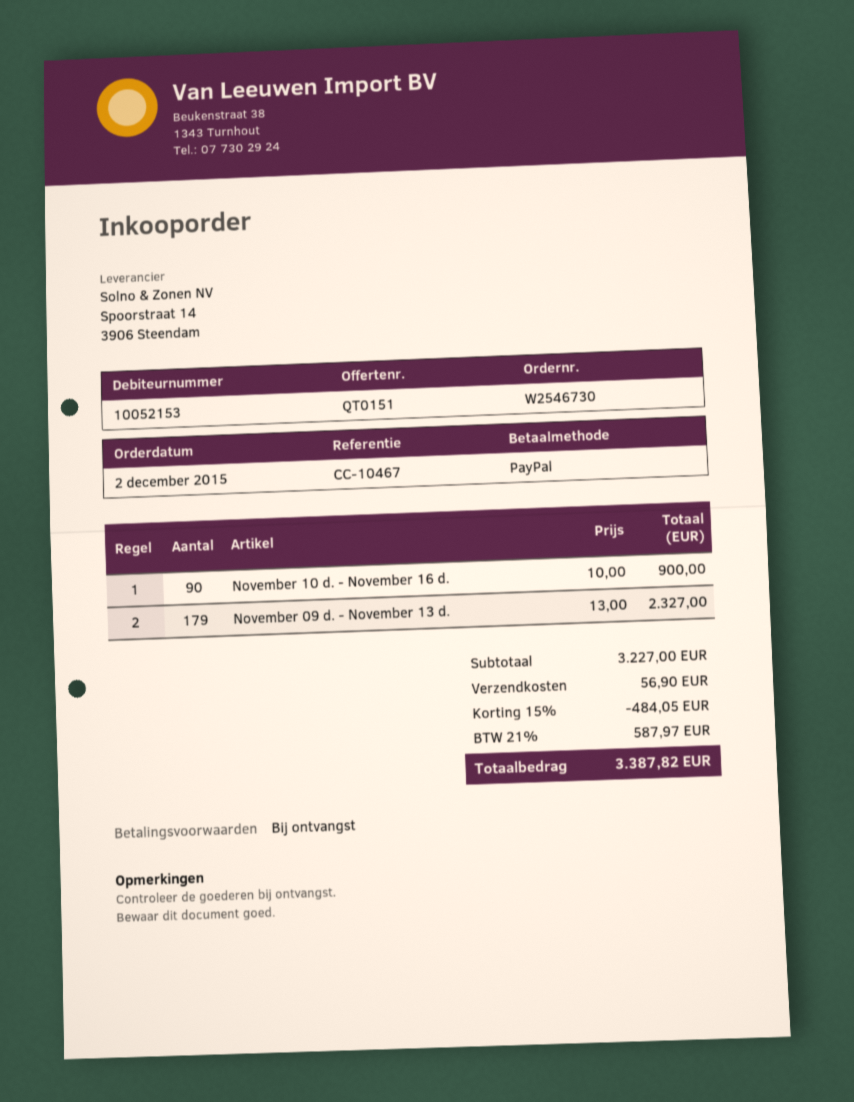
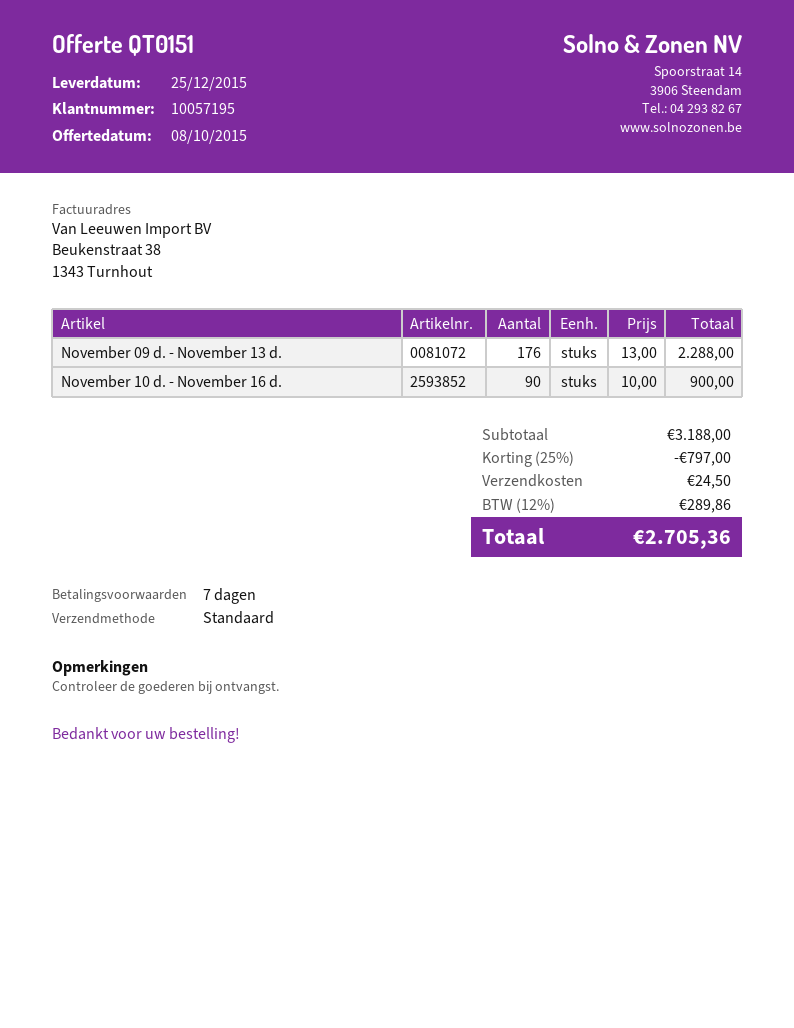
payment terms: on receipt -> 7 days
customer number: 10052153 -> 10057195
November 09 d. - November 13 d.: 179 x 13.00 = 2327.00 -> 176 x 13.00 = 2288.00
subtotal: 3227.00 -> 3188.00
discount: 15% = 484.05 -> 25% = 797.00
shipping: 56.90 -> 24.50
tax: 21% = 587.97 -> 12% = 289.86
total: 3387.82 -> 2705.36

